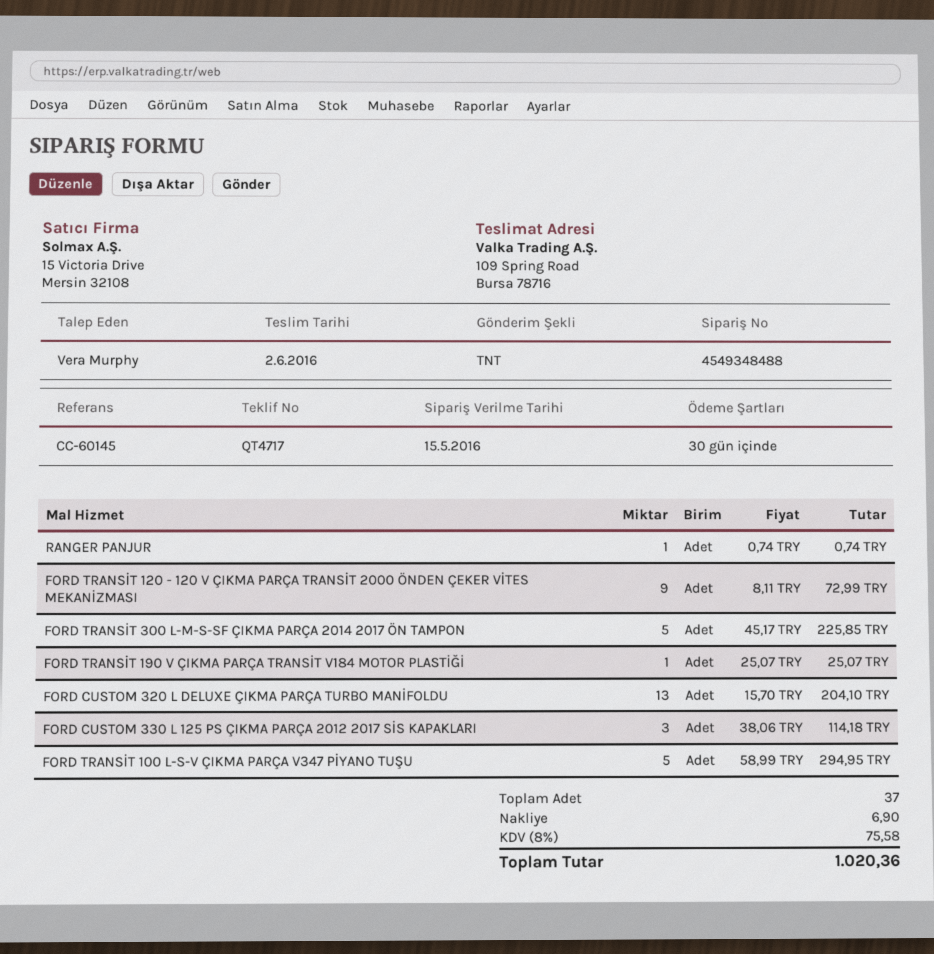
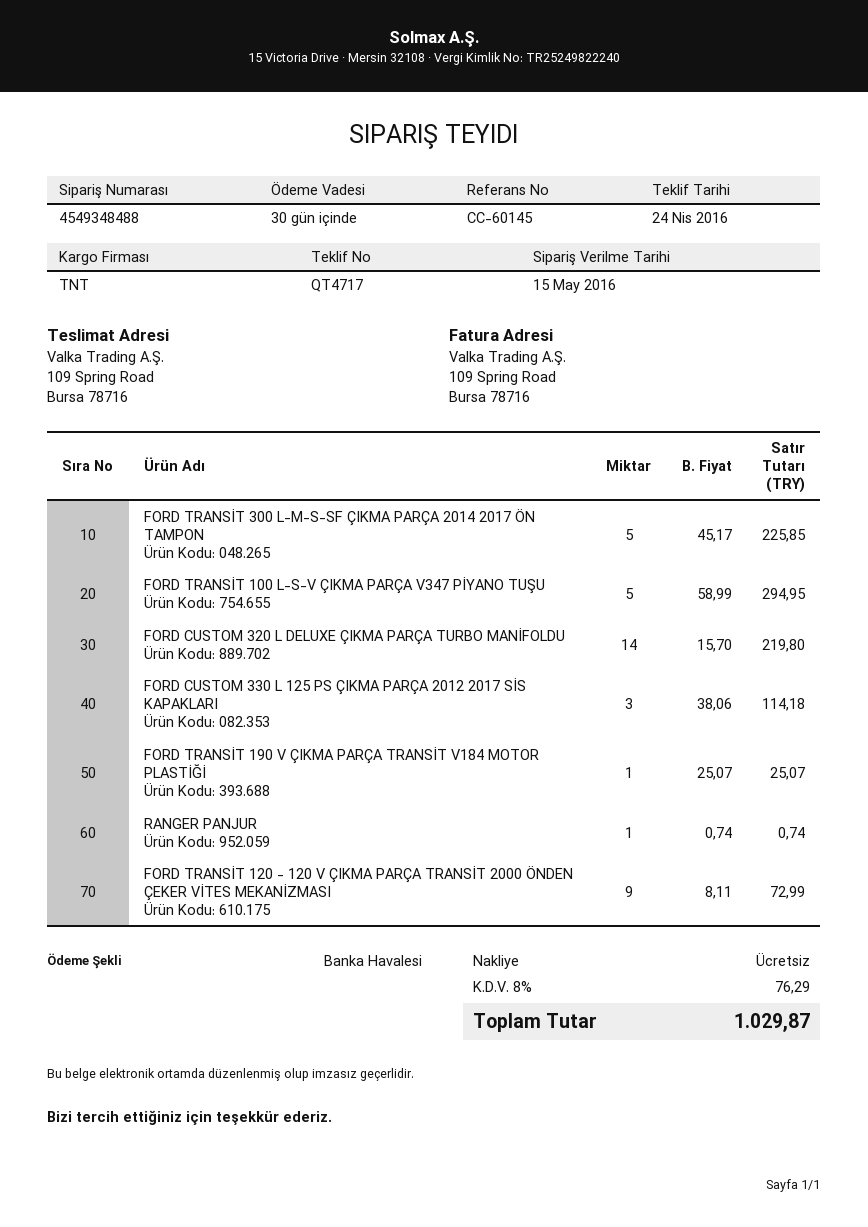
FORD CUSTOM 320 L DELUXE ÇIKMA PARÇA TURBO MANİFOLDU: 13 x 15.70 = 204.10 -> 14 x 15.70 = 219.80
shipping: 6.90 -> 0.00
tax: 8% = 75.58 -> 8% = 76.29
total: 1020.36 -> 1029.87

